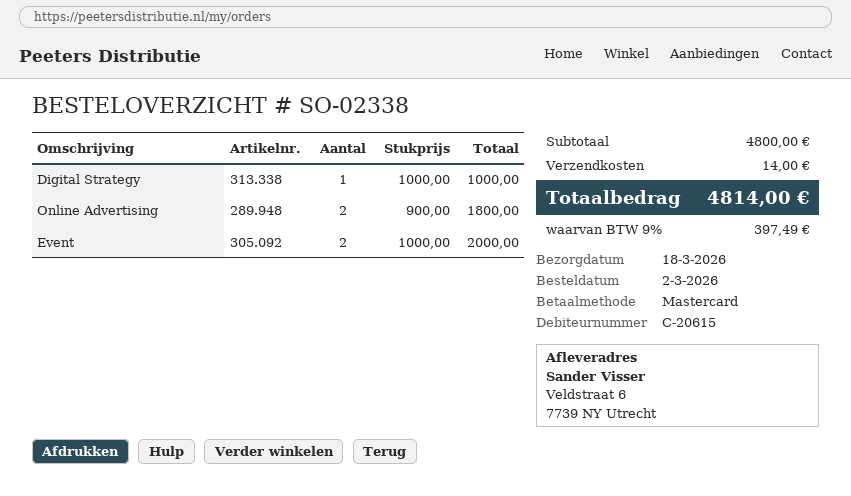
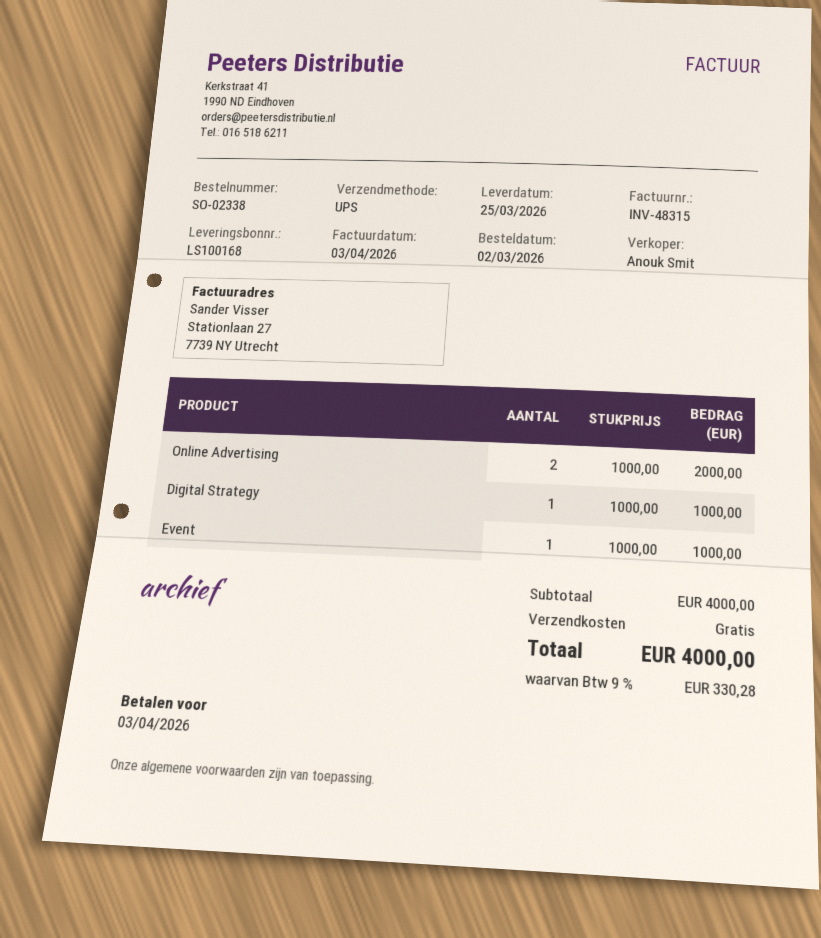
delivery date: 2026-03-18 -> 2026-03-25
Online Advertising: 2 x 900.00 = 1800.00 -> 2 x 1000.00 = 2000.00
Event: 2 x 1000.00 = 2000.00 -> 1 x 1000.00 = 1000.00
subtotal: 4800.00 -> 4000.00
shipping: 14.00 -> 0.00
tax: 9% = 397.49 -> 9% = 330.28
total: 4814.00 -> 4000.00

